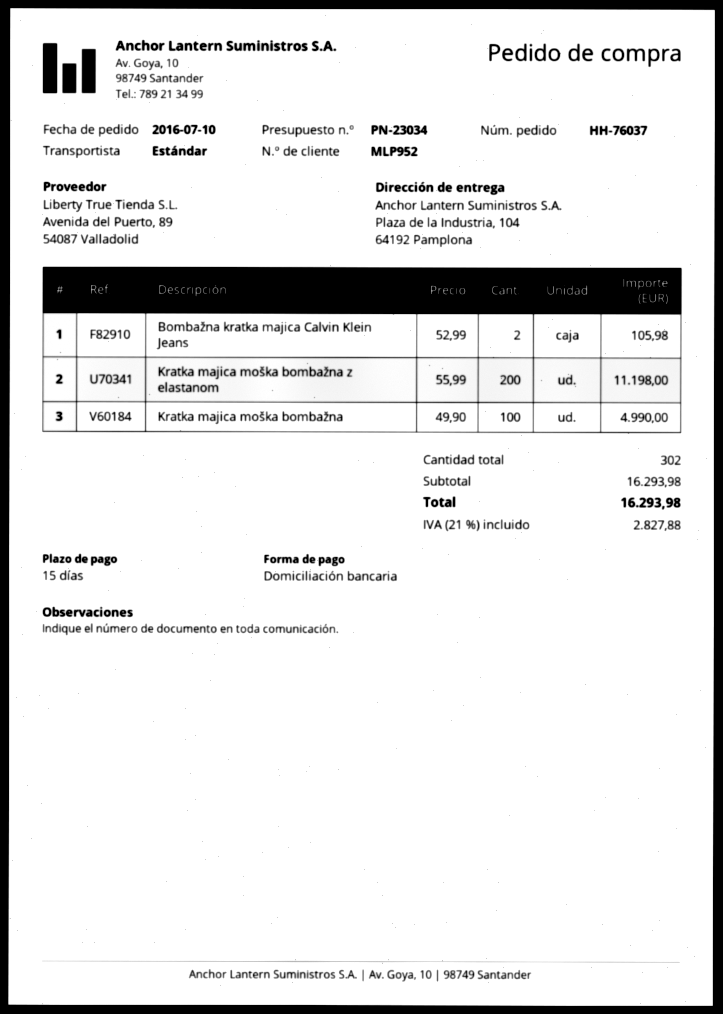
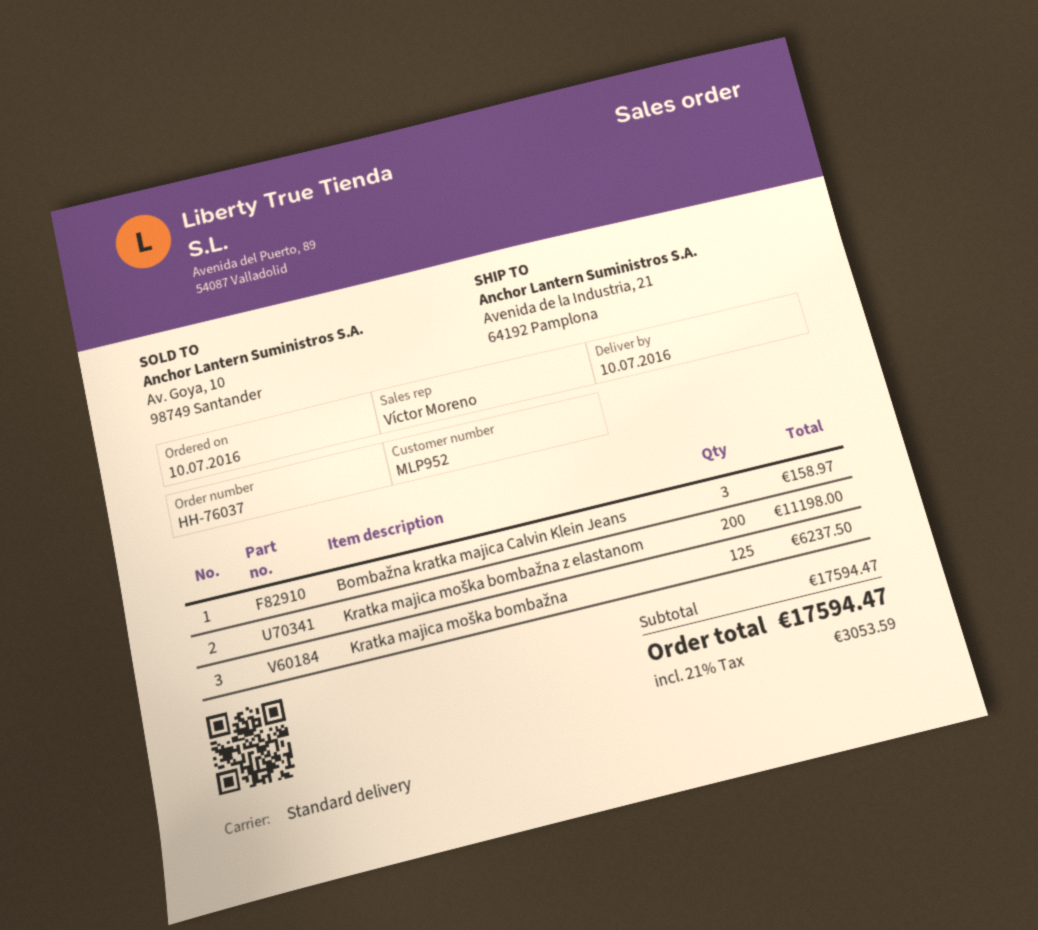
ship to: Plaza de la Industria, 104, 64192 Pamplona -> Avenida de la Industria, 21, 64192 Pamplona
Bombažna kratka majica Calvin Klein Jeans: 2 for 105.98 -> 3 for 158.97
Kratka majica moška bombažna: 100 for 4990.00 -> 125 for 6237.50
subtotal: 16293.98 -> 17594.47
tax: 21% = 2827.88 -> 21% = 3053.59
total: 16293.98 -> 17594.47

